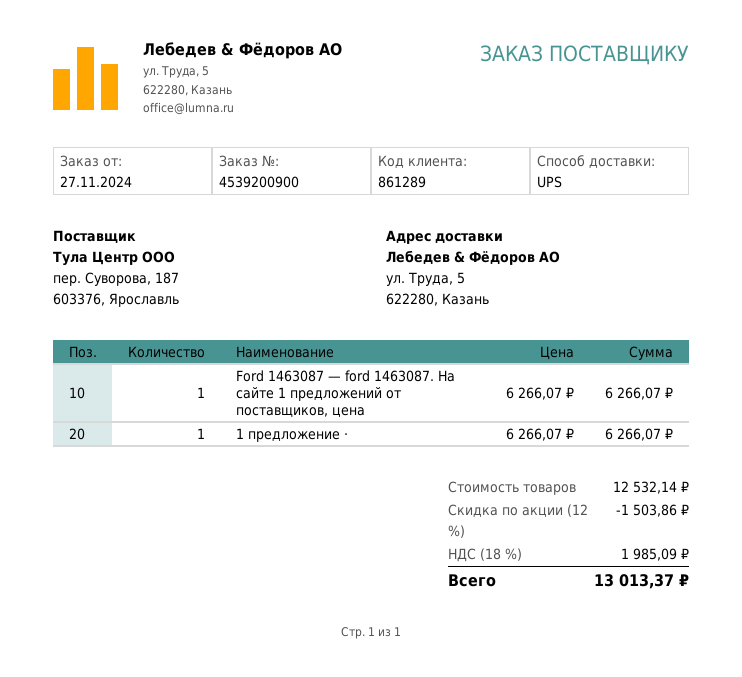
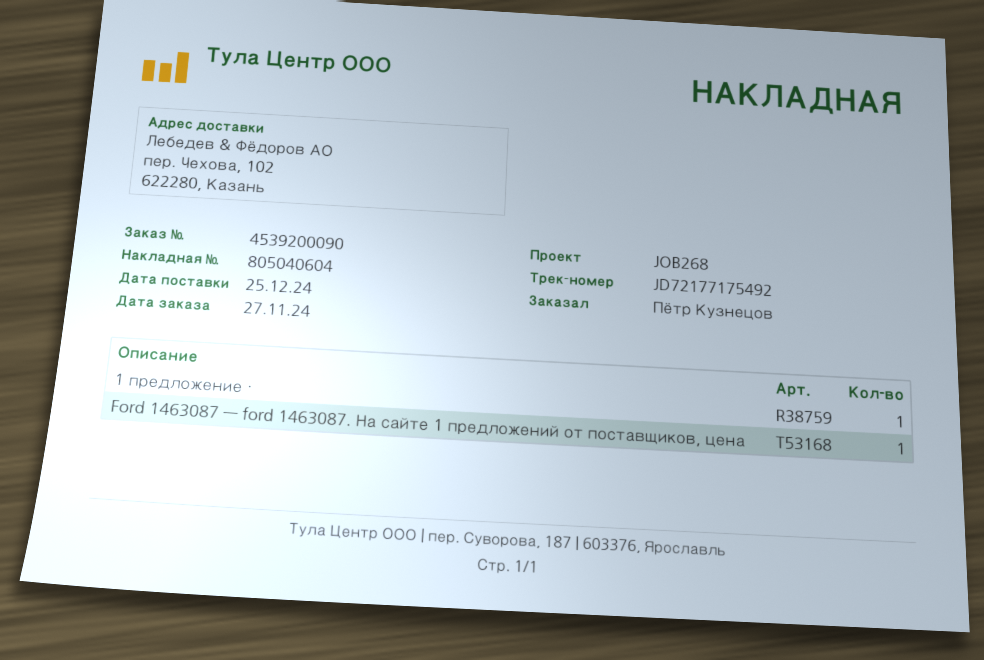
order number: 4539200900 -> 4539200090
ship to: ул. Труда, 5, 622280, Казань -> пер. Чехова, 102, 622280, Казань

